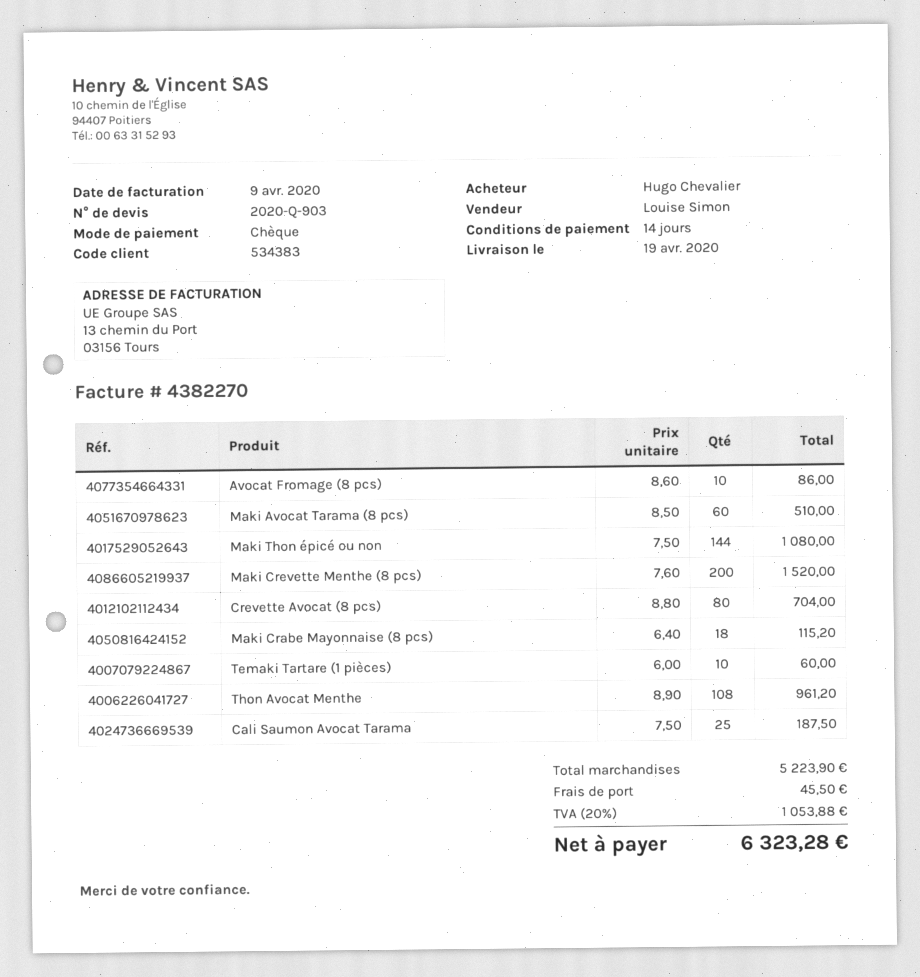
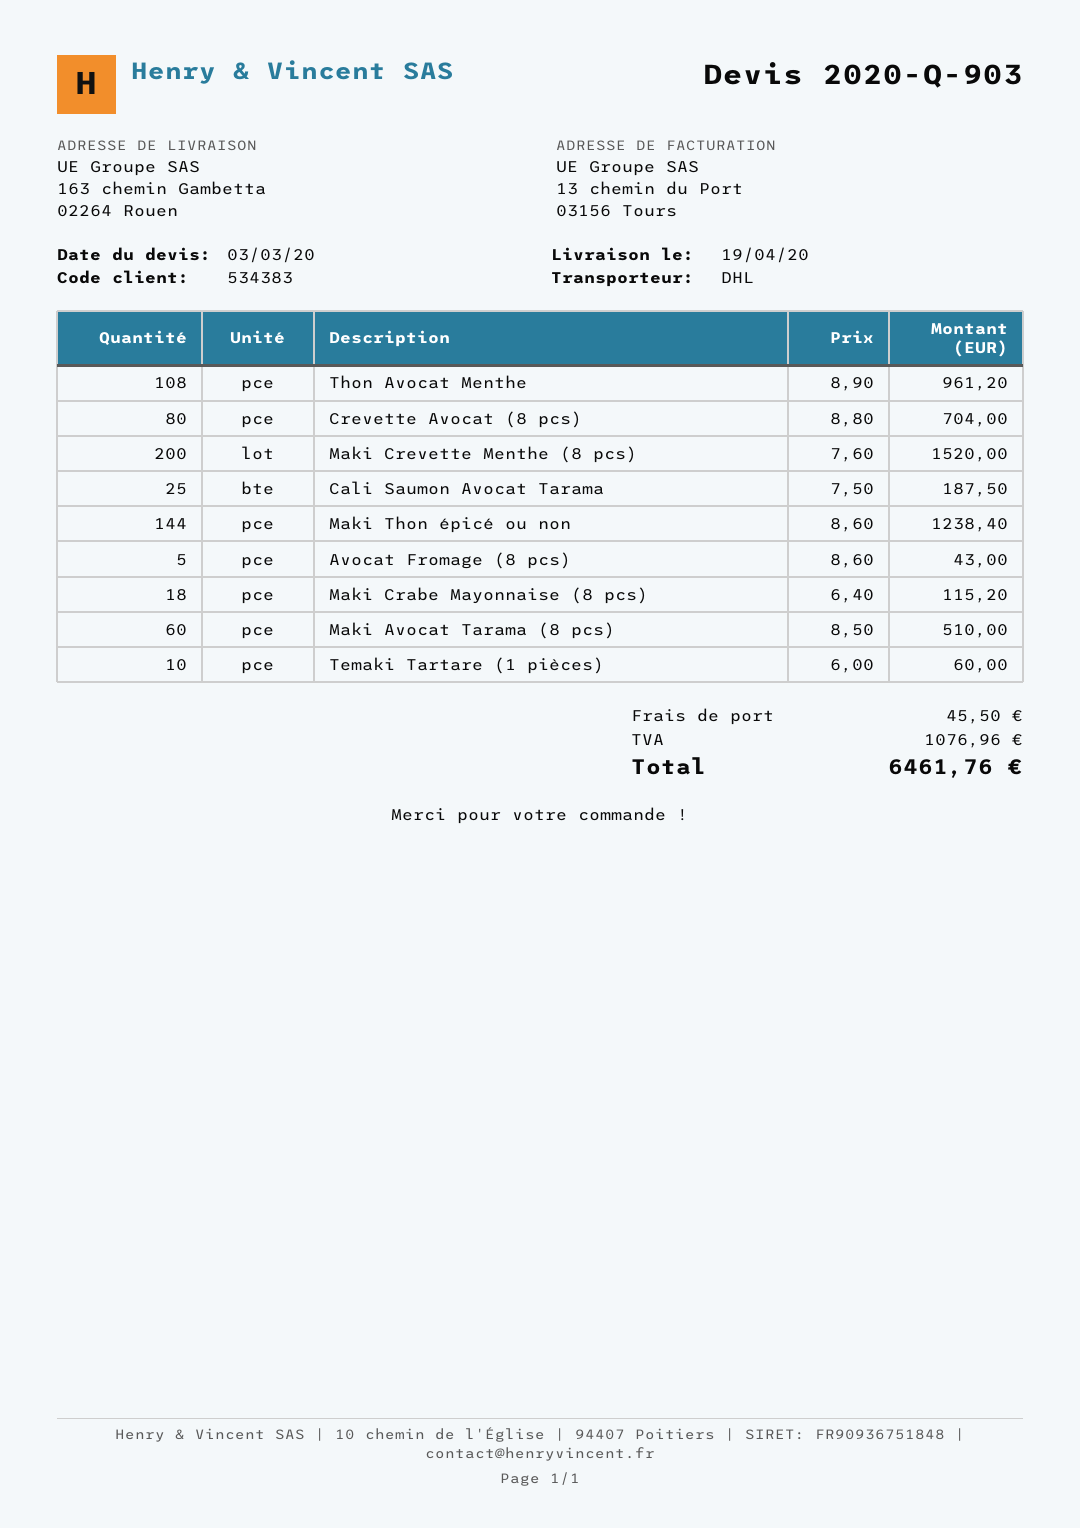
Avocat Fromage (8 pcs): 10 x 8.60 = 86.00 -> 5 x 8.60 = 43.00
Maki Thon épicé ou non: 144 x 7.50 = 1080.00 -> 144 x 8.60 = 1238.40
tax: 1053.88 -> 1076.96
total: 6323.28 -> 6461.76

